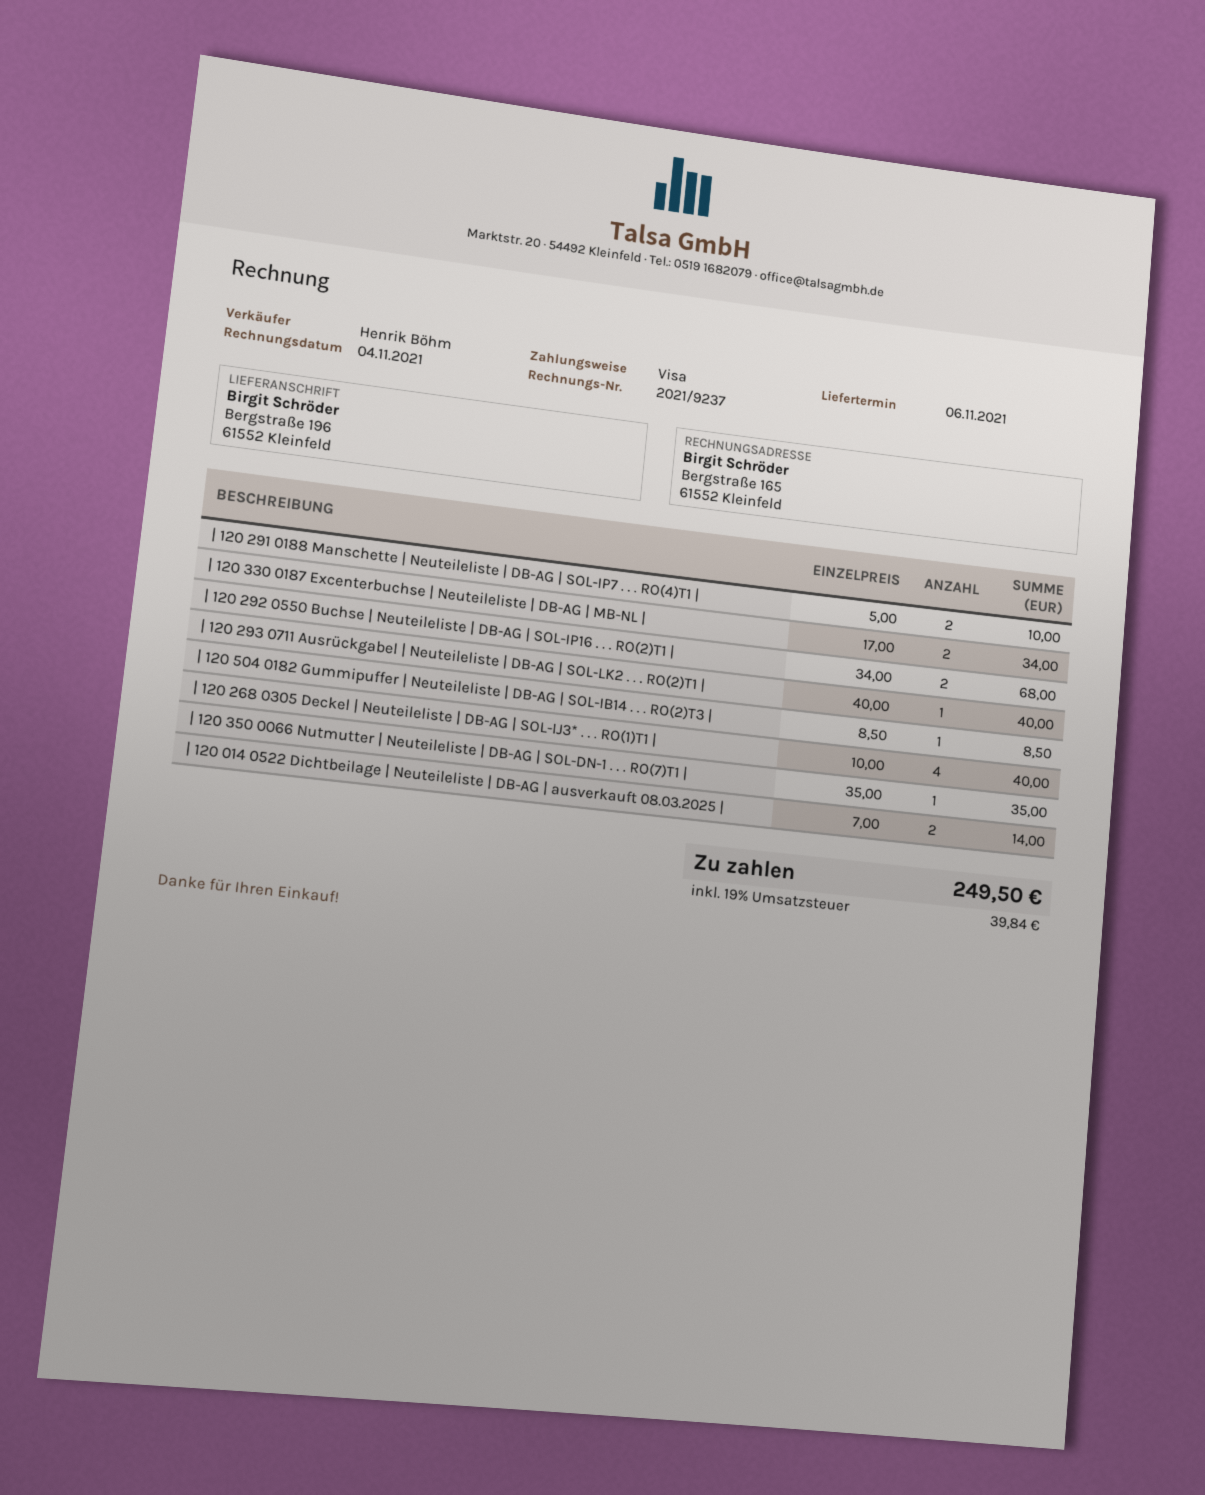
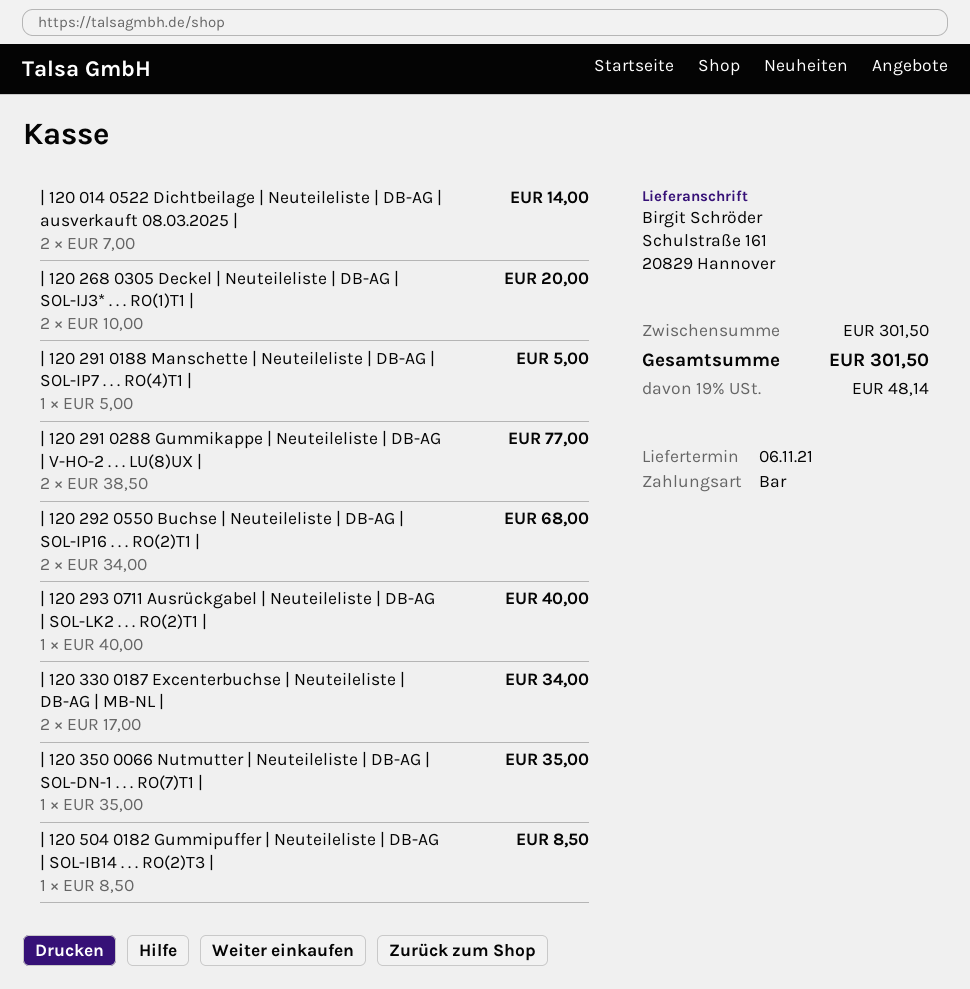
payment method: Visa -> cash
ship to: Bergstraße 196, 61552 Kleinfeld -> Schulstraße 161, 20829 Hannover
| 120 291 0188 Manschette | Neuteileliste | DB-AG | SOL-IP7 . . . RO(4)T1 |: 2 x 5.00 = 10.00 -> 1 x 5.00 = 5.00
| 120 268 0305 Deckel | Neuteileliste | DB-AG | SOL-IJ3* . . . RO(1)T1 |: 4 x 10.00 = 40.00 -> 2 x 10.00 = 20.00
| 120 291 0288 Gummikappe | Neuteileliste | DB-AG | V-HO-2 . . . LU(8)UX |: none -> 2 x 38.50 = 77.00
tax: 19% = 39.84 -> 19% = 48.14
total: 249.50 -> 301.50

